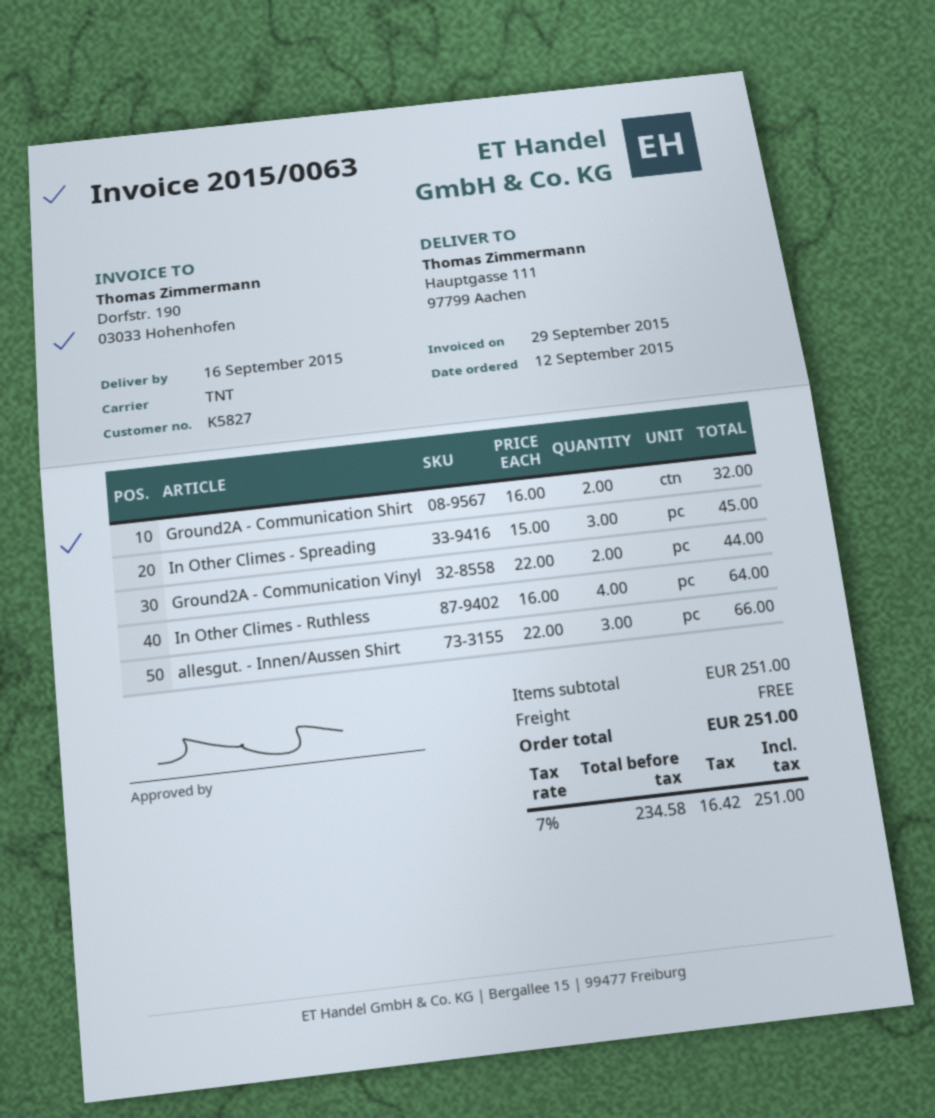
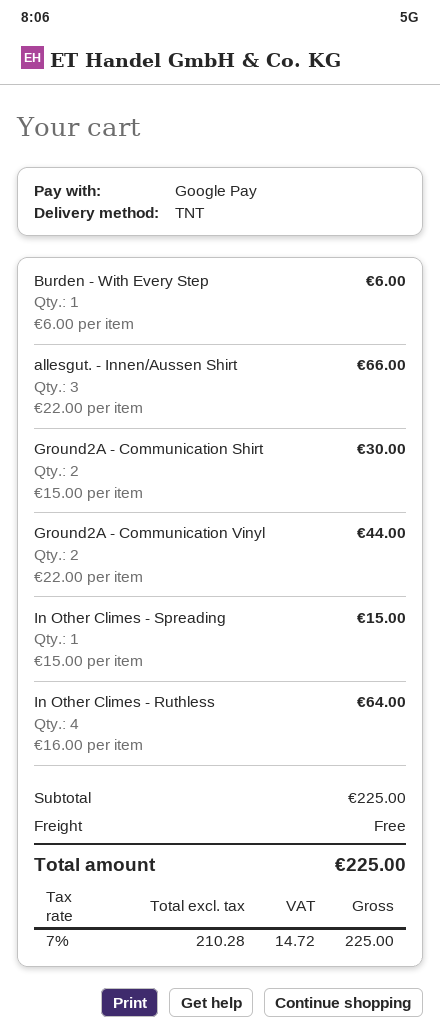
Ground2A - Communication Shirt: 2 x 16.00 = 32.00 -> 2 x 15.00 = 30.00
In Other Climes - Spreading: 3 x 15.00 = 45.00 -> 1 x 15.00 = 15.00
Burden - With Every Step: none -> 1 x 6.00 = 6.00
subtotal: 251.00 -> 225.00
net: 234.58 -> 210.28
tax: 7% = 16.42 -> 7% = 14.72
total: 251.00 -> 225.00

